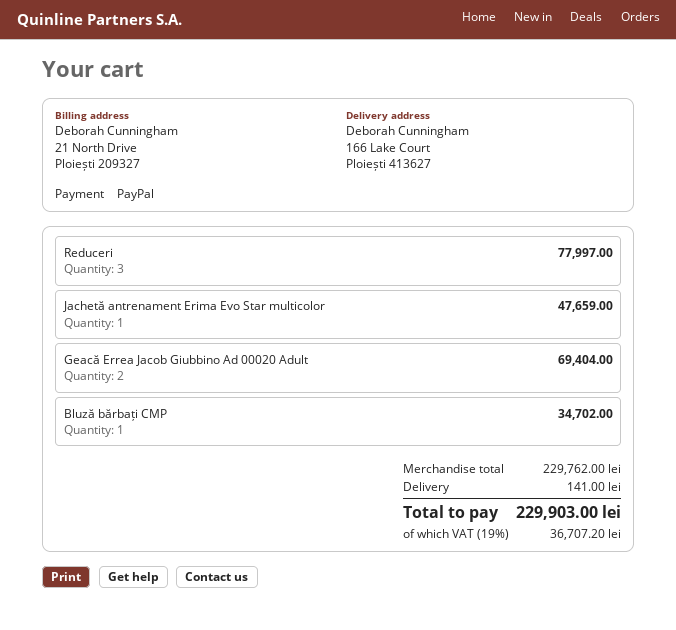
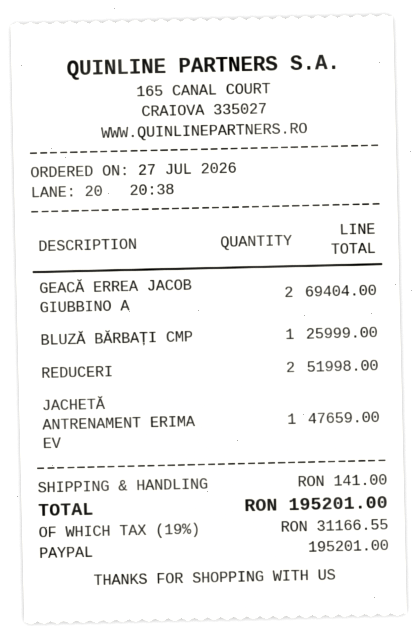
Reduceri: 3 for 77997.00 -> 2 for 51998.00
Bluză bărbați CMP: 1 for 34702.00 -> 1 for 25999.00
tax: 19% = 36707.20 -> 19% = 31166.55
total: 229903.00 -> 195201.00

